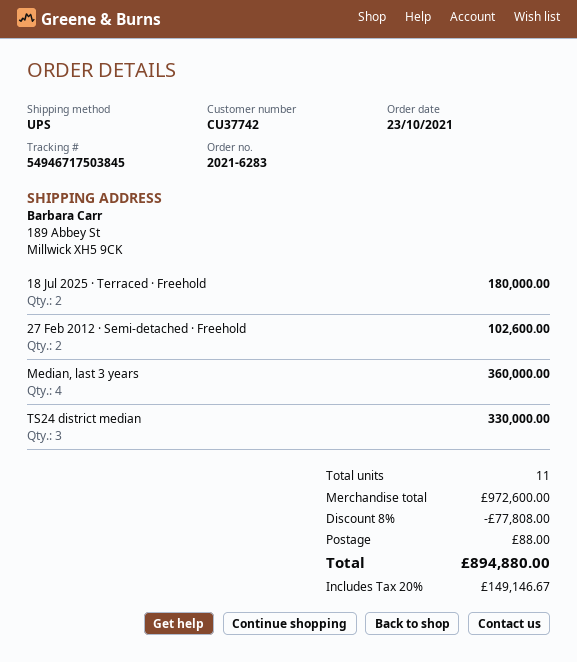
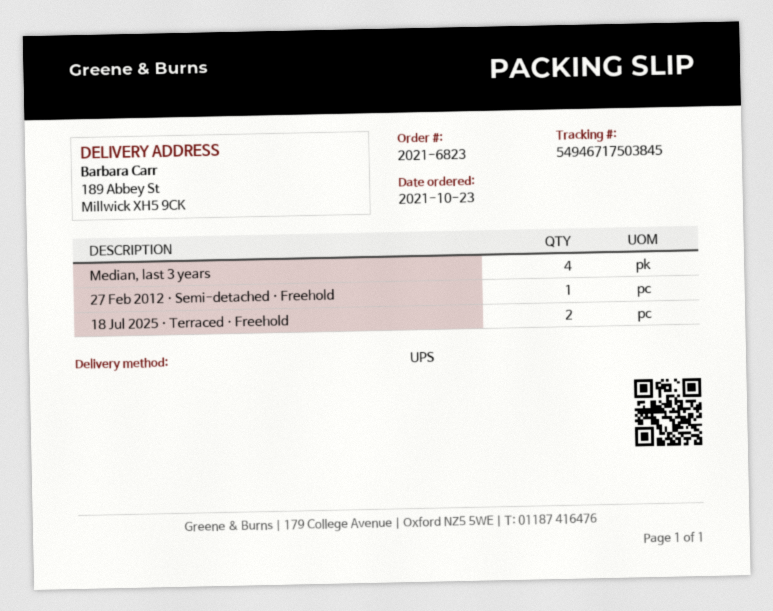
order number: 2021-6283 -> 2021-6823
27 Feb 2012 · Semi-detached · Freehold: 2 -> 1
TS24 district median: 3 -> none

